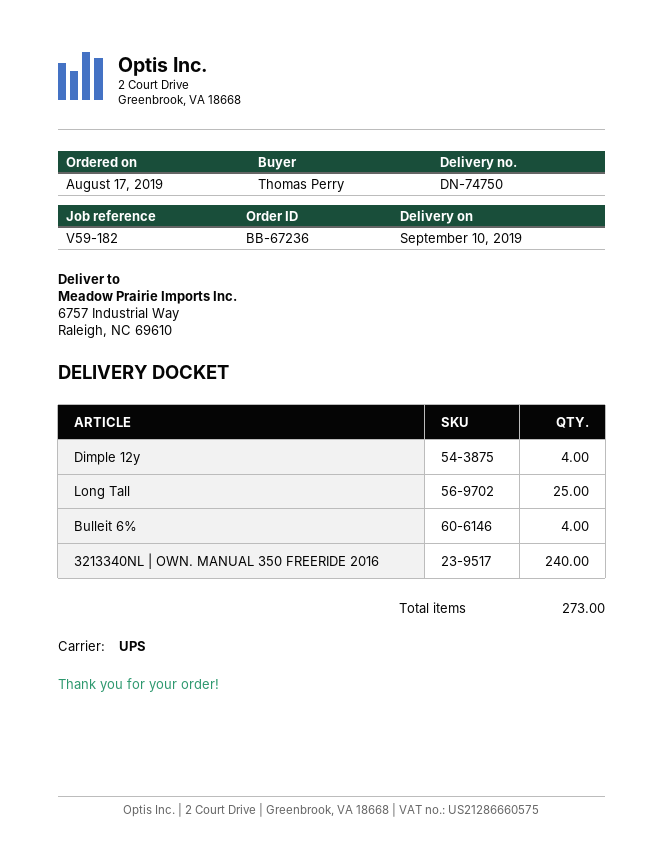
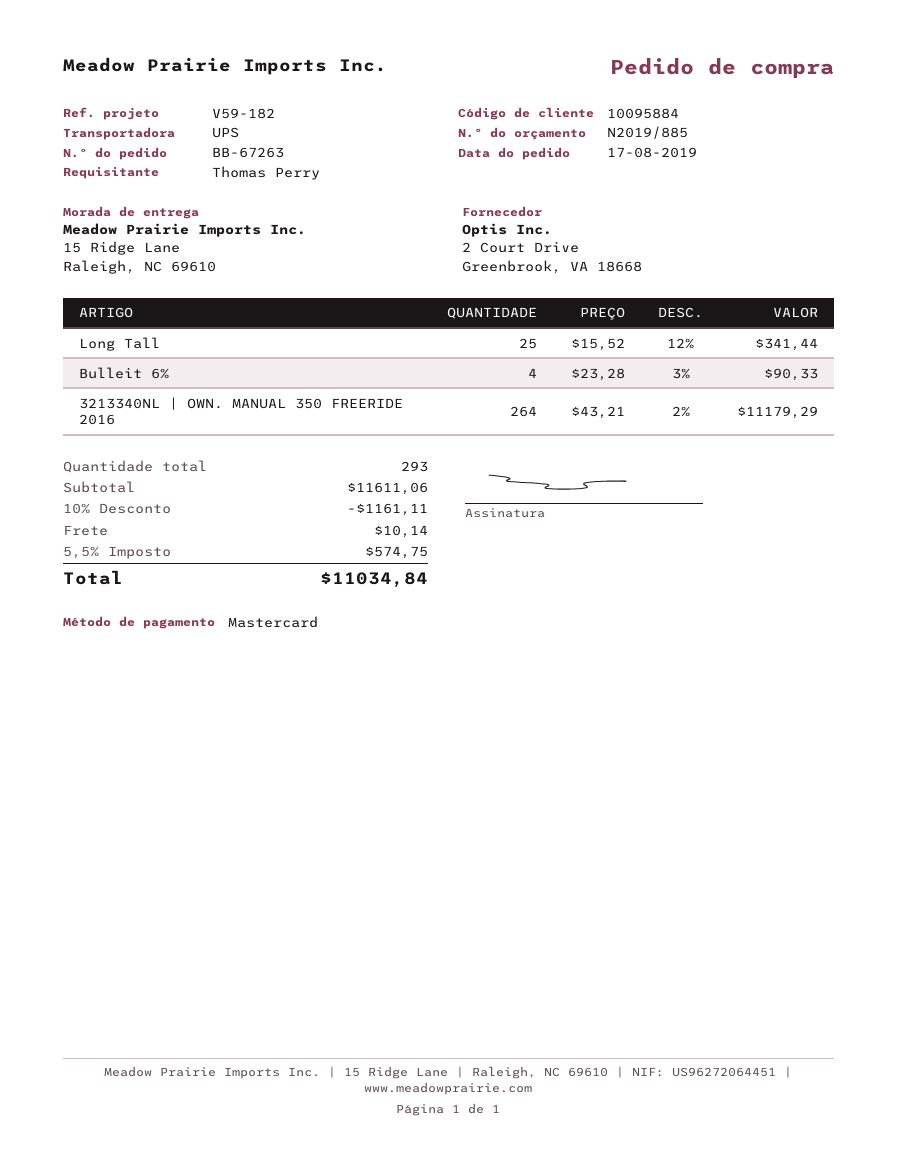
order number: BB-67236 -> BB-67263
ship to: 6757 Industrial Way, Raleigh, NC 69610 -> 15 Ridge Lane, Raleigh, NC 69610
Dimple 12y: 4 -> none
3213340NL | OWN. MANUAL 350 FREERIDE 2016: 240 -> 264
total quantity: 273 -> 293

